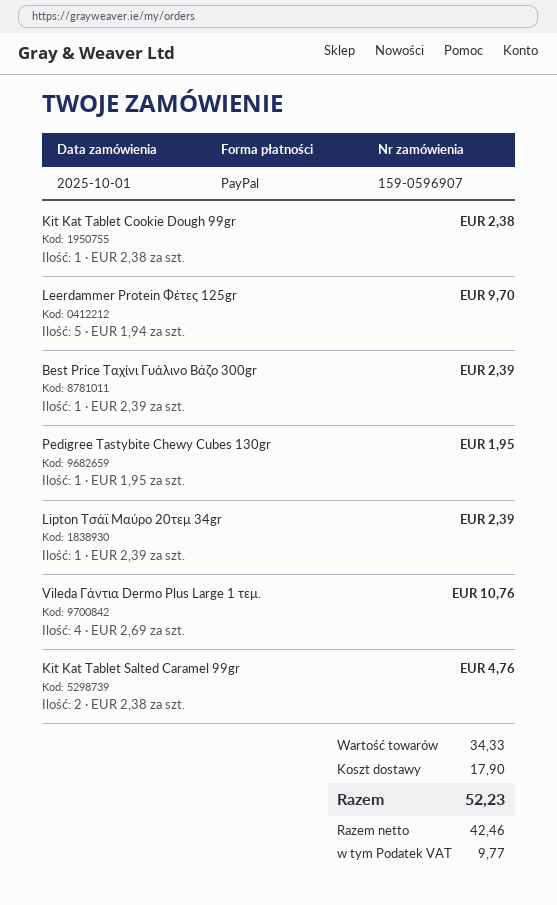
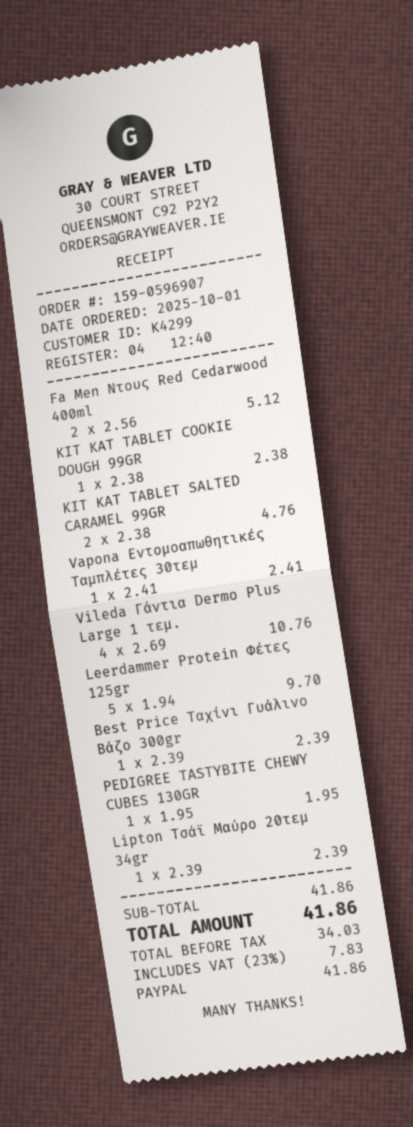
Fa Men Ντους Red Cedarwood 400ml: none -> 2 x 2.56 = 5.12
Vapona Εντομοαπωθητικές Ταμπλέτες 30τεμ: none -> 1 x 2.41 = 2.41
subtotal: 34.33 -> 41.86
shipping: 17.90 -> none
net: 42.46 -> 34.03
tax: 9.77 -> 7.83
total: 52.23 -> 41.86

